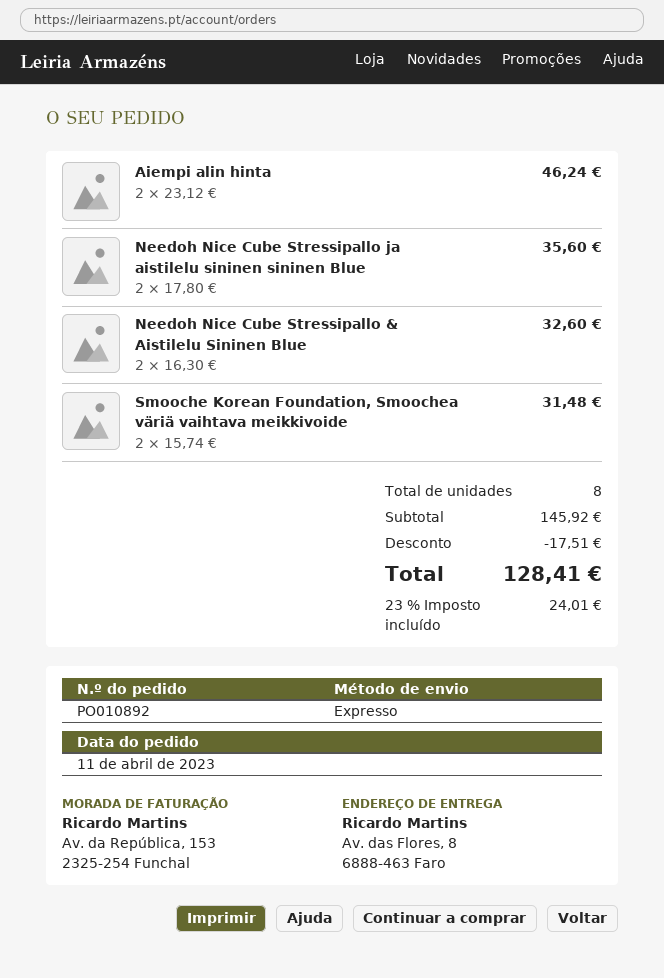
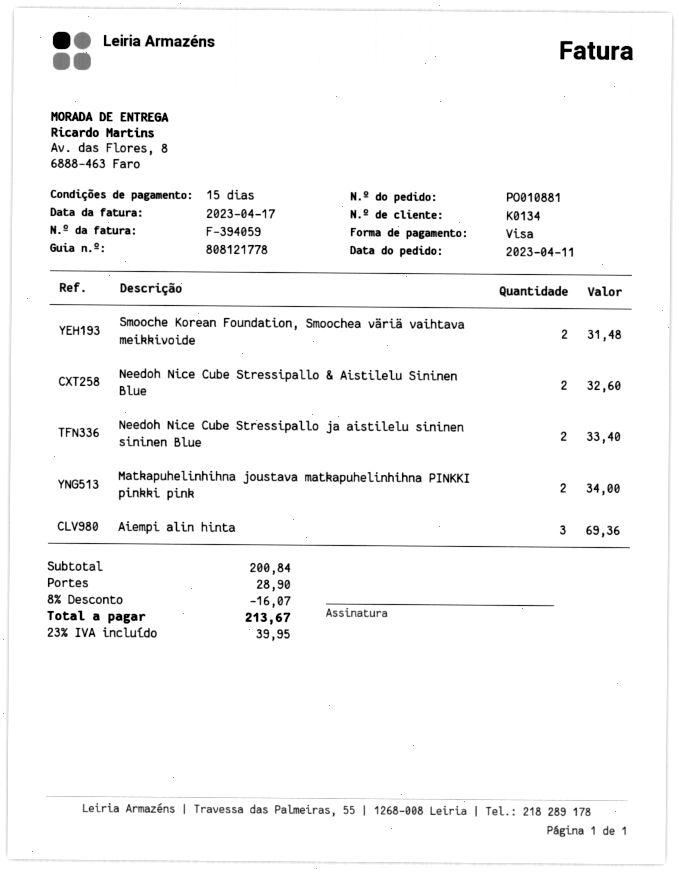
order number: PO010892 -> PO010881
Aiempi alin hinta: 2 for 46.24 -> 3 for 69.36
Needoh Nice Cube Stressipallo ja aistilelu sininen sininen Blue: 2 for 35.60 -> 2 for 33.40
Matkapuhelinhihna joustava matkapuhelinhihna PINKKI pinkki pink: none -> 2 for 34.00
subtotal: 145.92 -> 200.84
discount: 17.51 -> 16.07
shipping: none -> 28.90
tax: 23% = 24.01 -> 23% = 39.95
total: 128.41 -> 213.67

